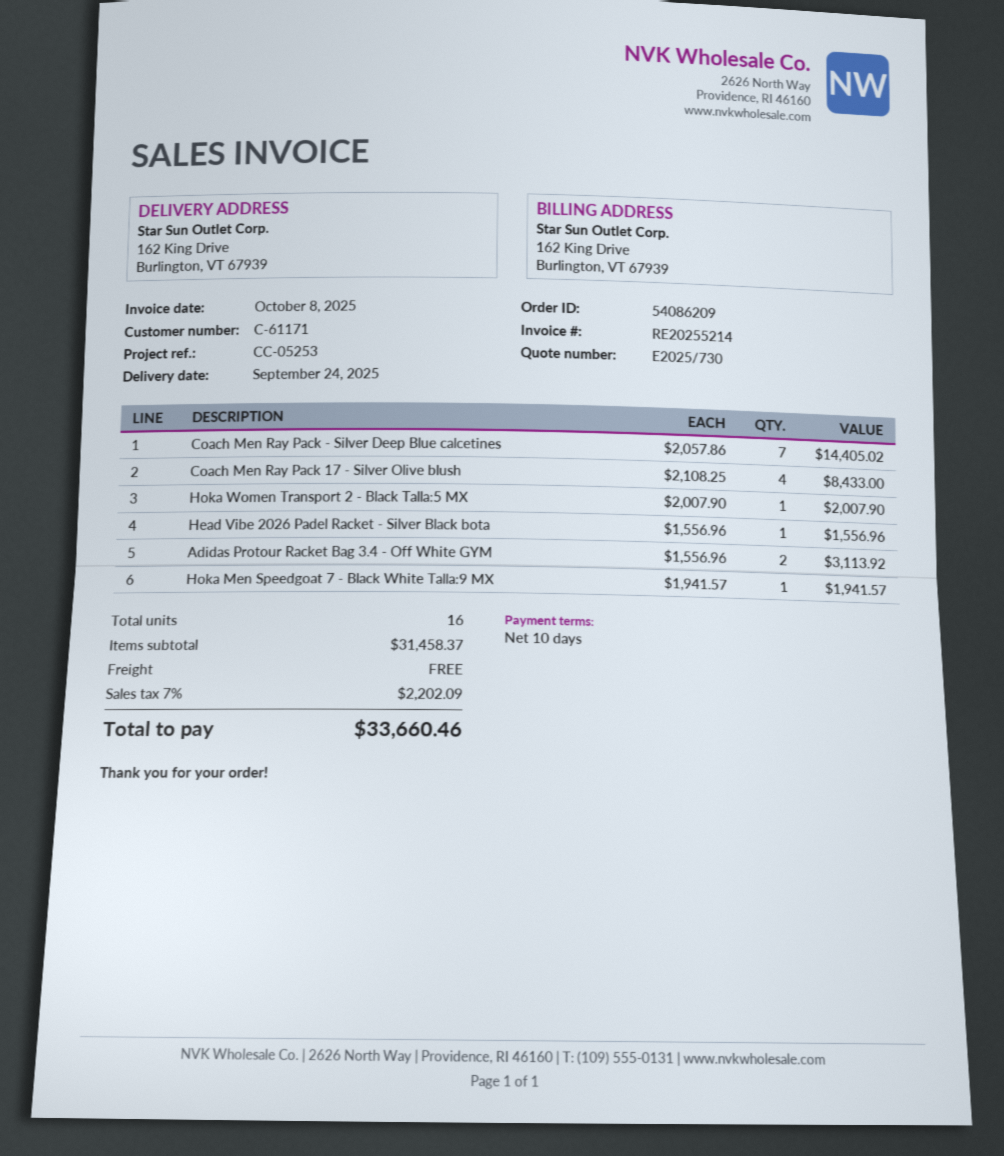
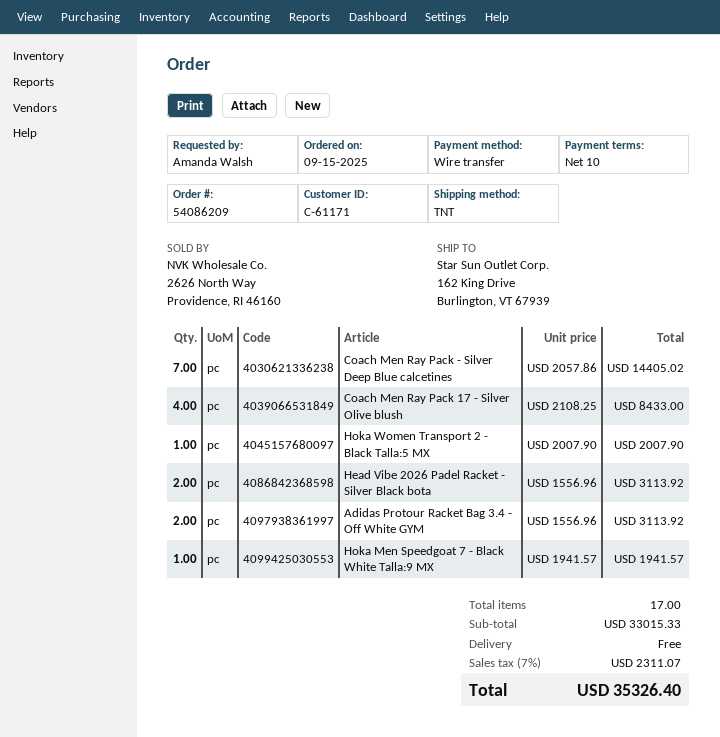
Head Vibe 2026 Padel Racket - Silver Black bota: 1 x 1556.96 = 1556.96 -> 2 x 1556.96 = 3113.92
total quantity: 16 -> 17
subtotal: 31458.37 -> 33015.33
tax: 7% = 2202.09 -> 7% = 2311.07
total: 33660.46 -> 35326.40

